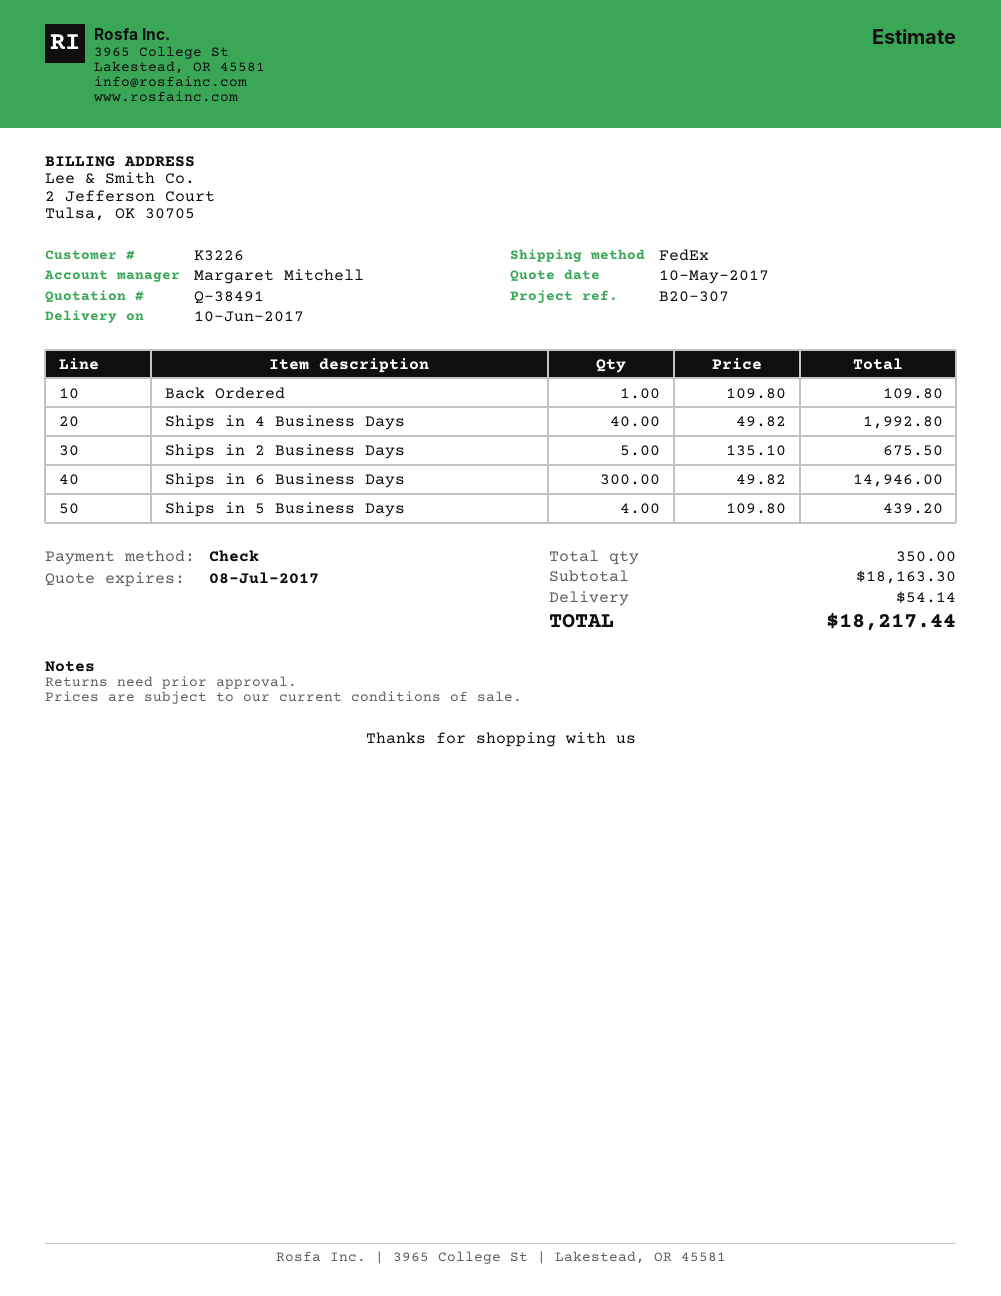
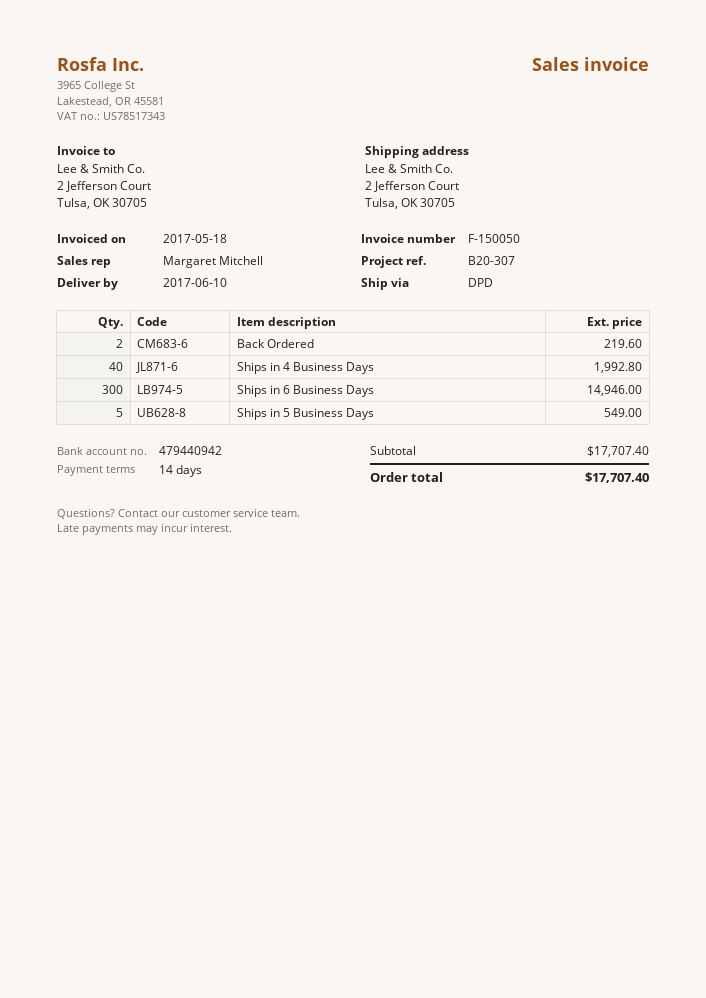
shipping method: FedEx -> DPD
Back Ordered: 1 for 109.80 -> 2 for 219.60
Ships in 2 Business Days: 5 for 675.50 -> none
Ships in 5 Business Days: 4 for 439.20 -> 5 for 549.00
subtotal: 18163.30 -> 17707.40
shipping: 54.14 -> none
total: 18217.44 -> 17707.40

